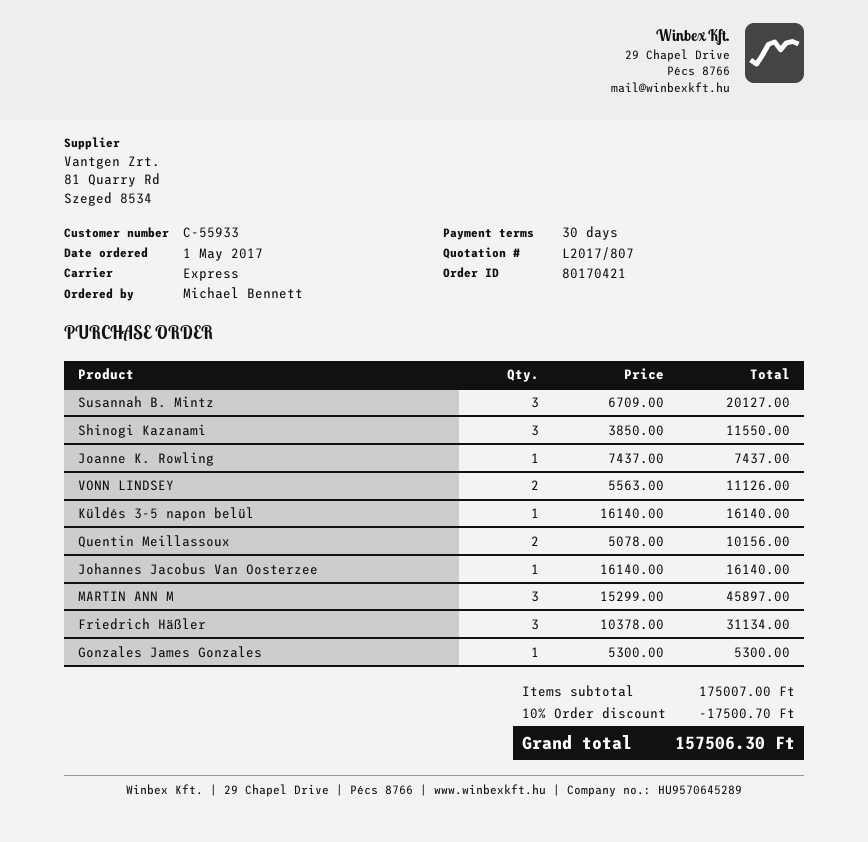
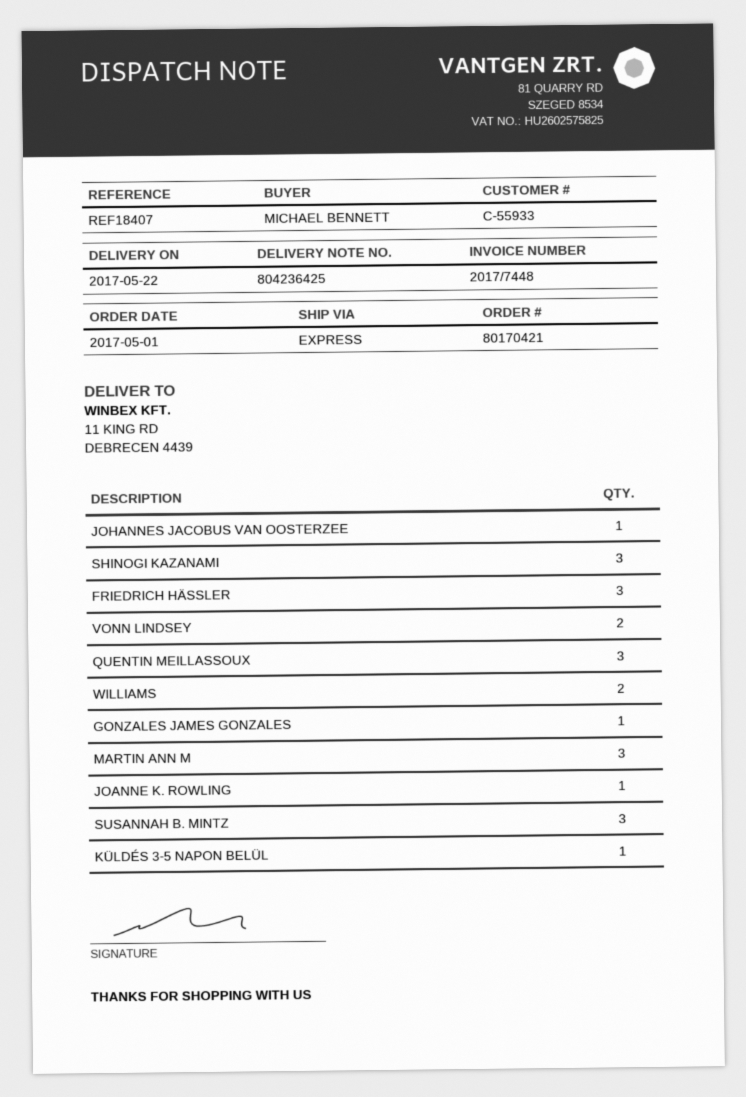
Quentin Meillassoux: 2 -> 3
WILLIAMS: none -> 2

